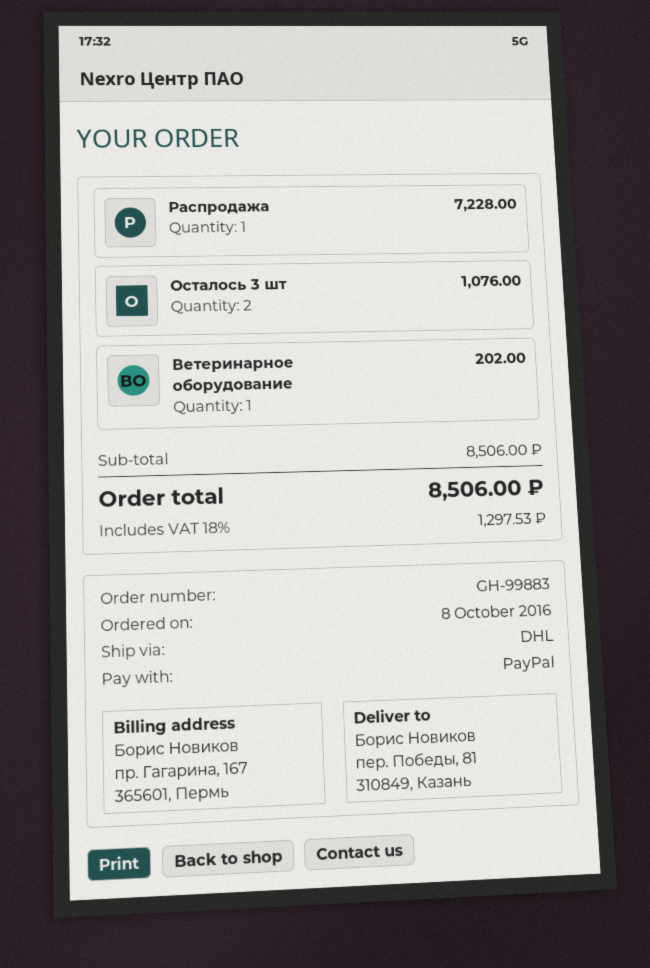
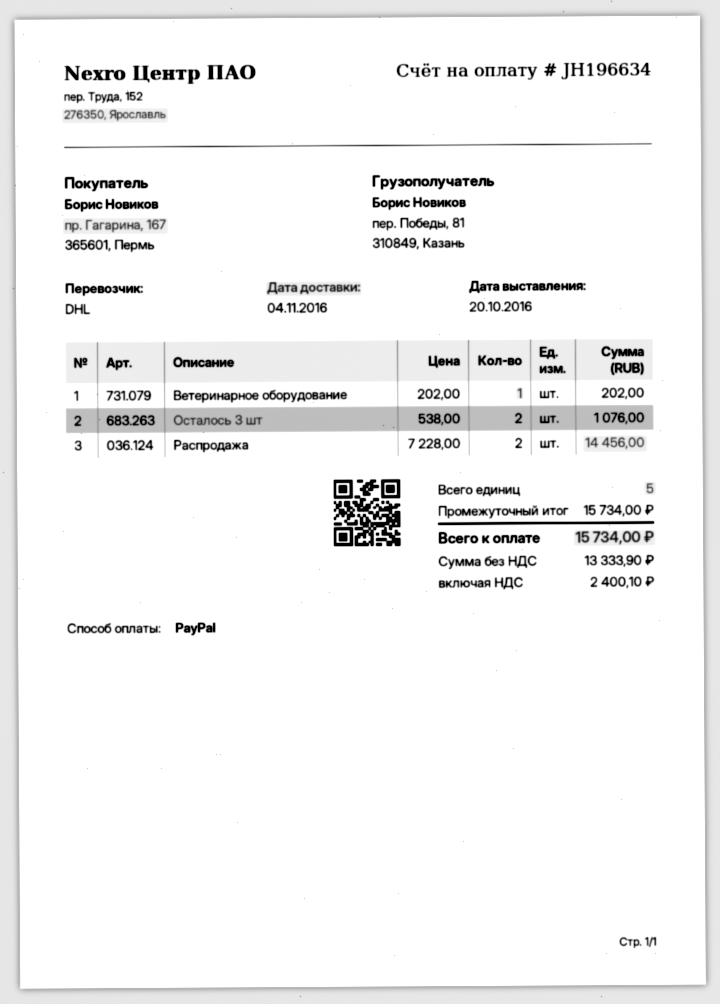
Распродажа: 1 for 7228.00 -> 2 for 14456.00
subtotal: 8506.00 -> 15734.00
tax: 1297.53 -> 2400.10
total: 8506.00 -> 15734.00

